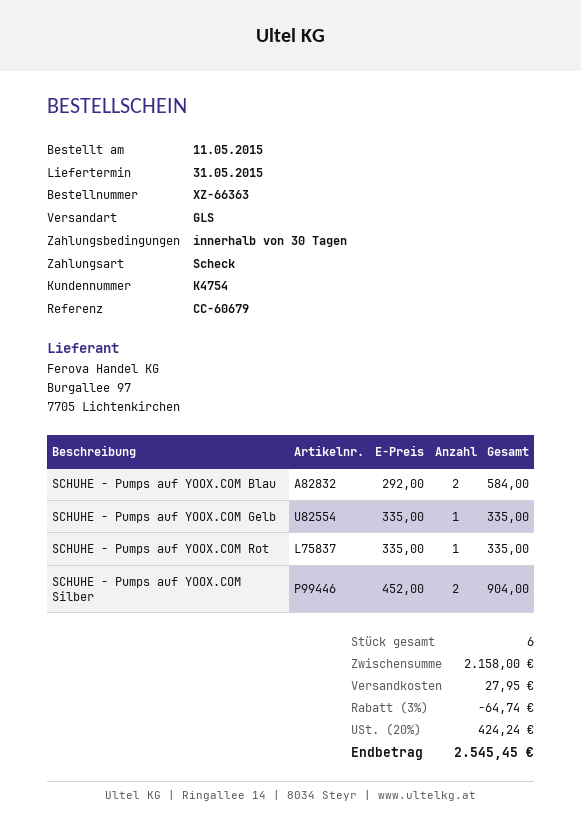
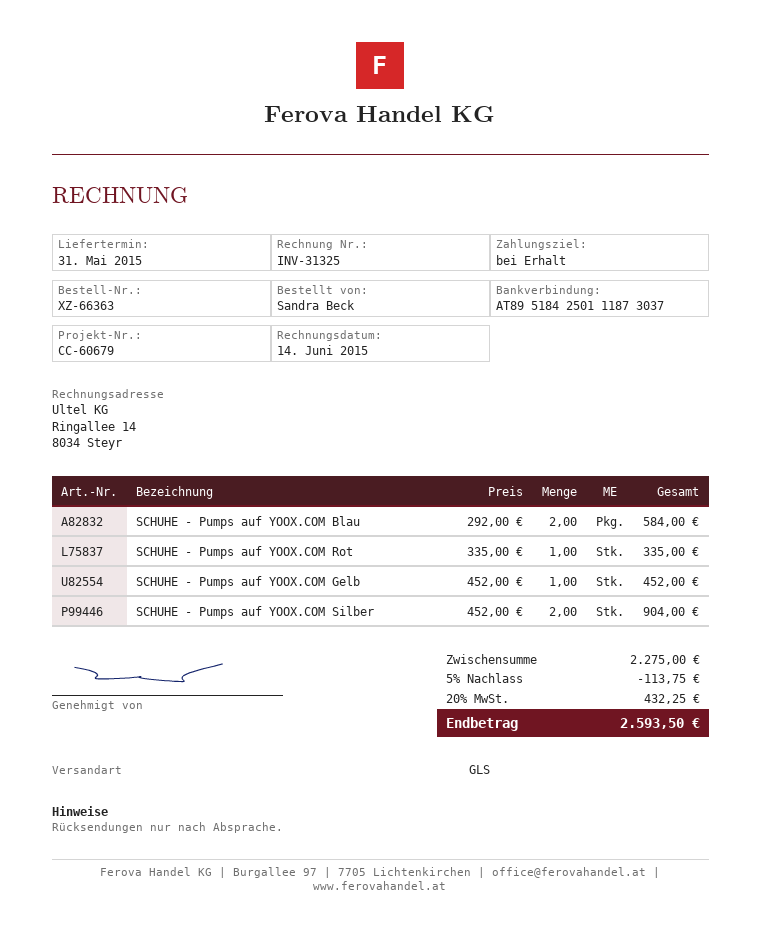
payment terms: 30 days -> on receipt
SCHUHE - Pumps auf YOOX.COM Gelb: 1 x 335.00 = 335.00 -> 1 x 452.00 = 452.00
subtotal: 2158.00 -> 2275.00
discount: 3% = 64.74 -> 5% = 113.75
shipping: 27.95 -> none
tax: 20% = 424.24 -> 20% = 432.25
total: 2545.45 -> 2593.50

